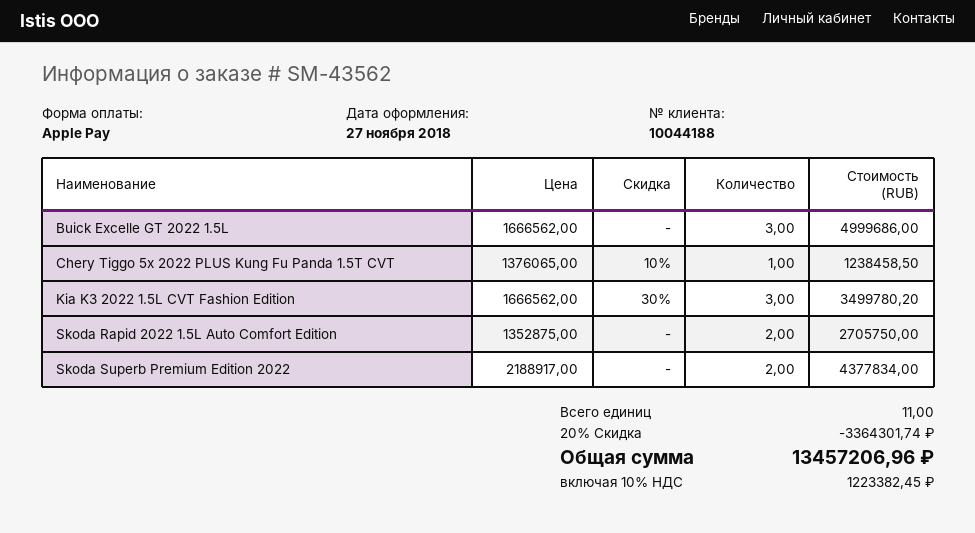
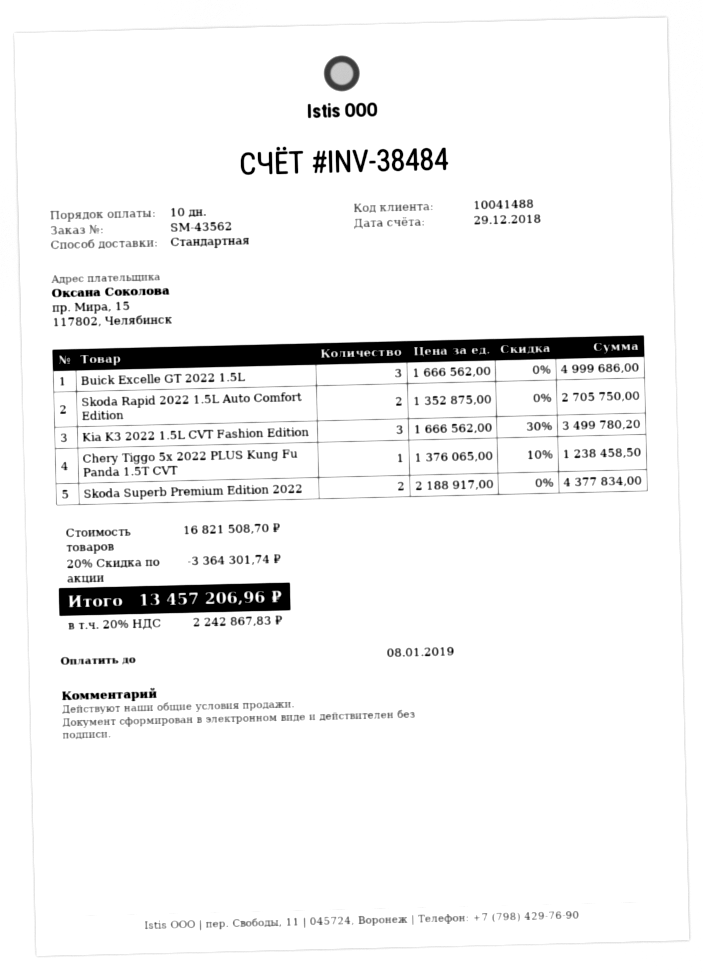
customer number: 10044188 -> 10041488
tax: 10% = 1223382.45 -> 20% = 2242867.83

